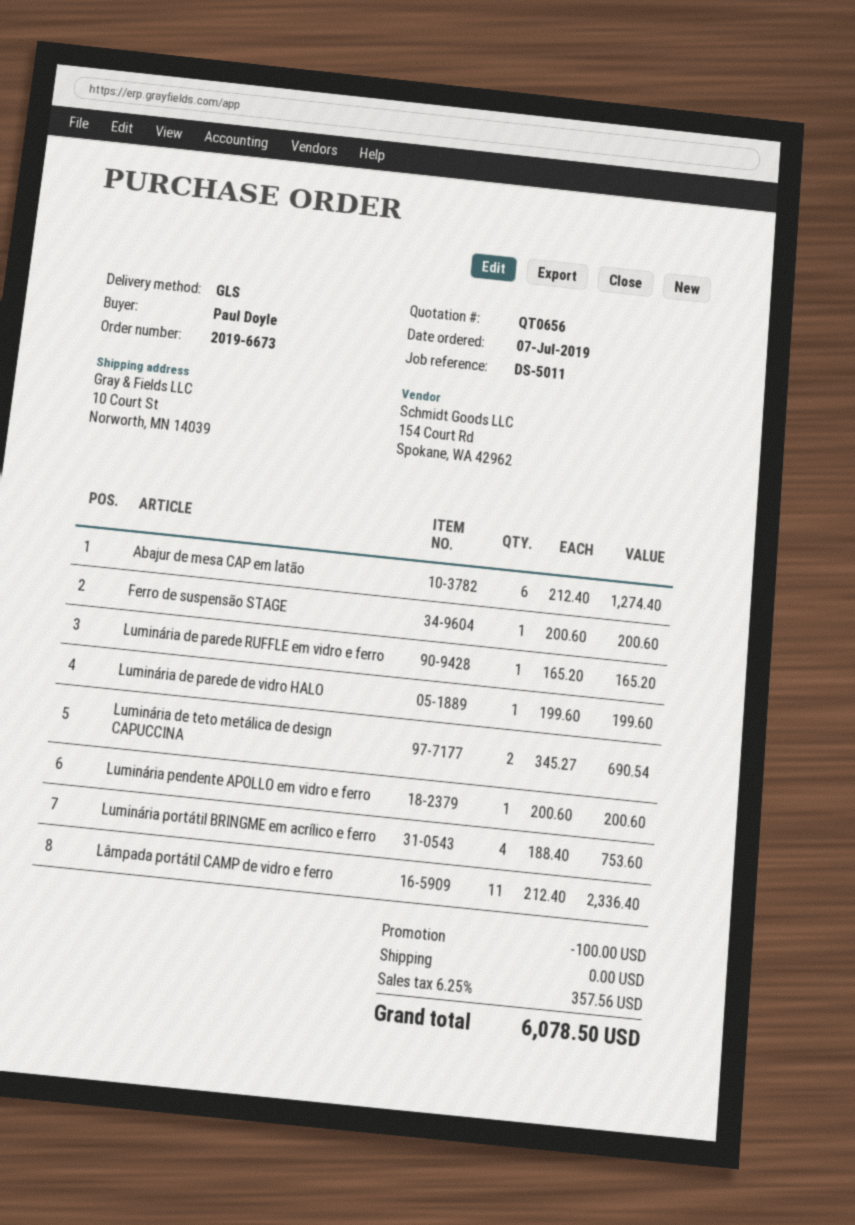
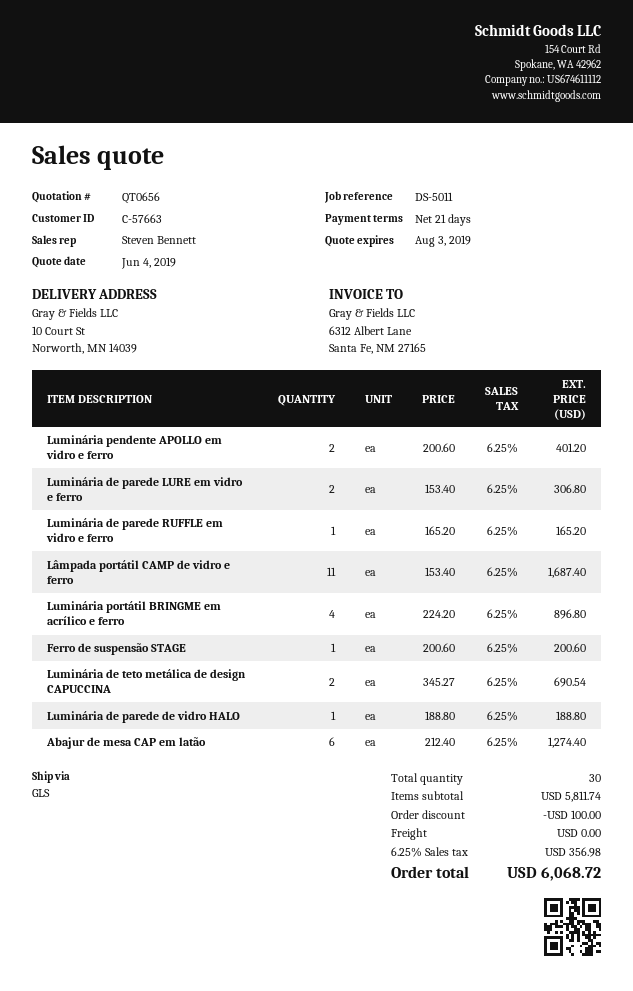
Luminária de parede de vidro HALO: 1 x 199.60 = 199.60 -> 1 x 188.80 = 188.80
Luminária pendente APOLLO em vidro e ferro: 1 x 200.60 = 200.60 -> 2 x 200.60 = 401.20
Luminária portátil BRINGME em acrílico e ferro: 4 x 188.40 = 753.60 -> 4 x 224.20 = 896.80
Lâmpada portátil CAMP de vidro e ferro: 11 x 212.40 = 2336.40 -> 11 x 153.40 = 1687.40
Luminária de parede LURE em vidro e ferro: none -> 2 x 153.40 = 306.80
tax: 6.25% = 357.56 -> 6.25% = 356.98
total: 6078.50 -> 6068.72

